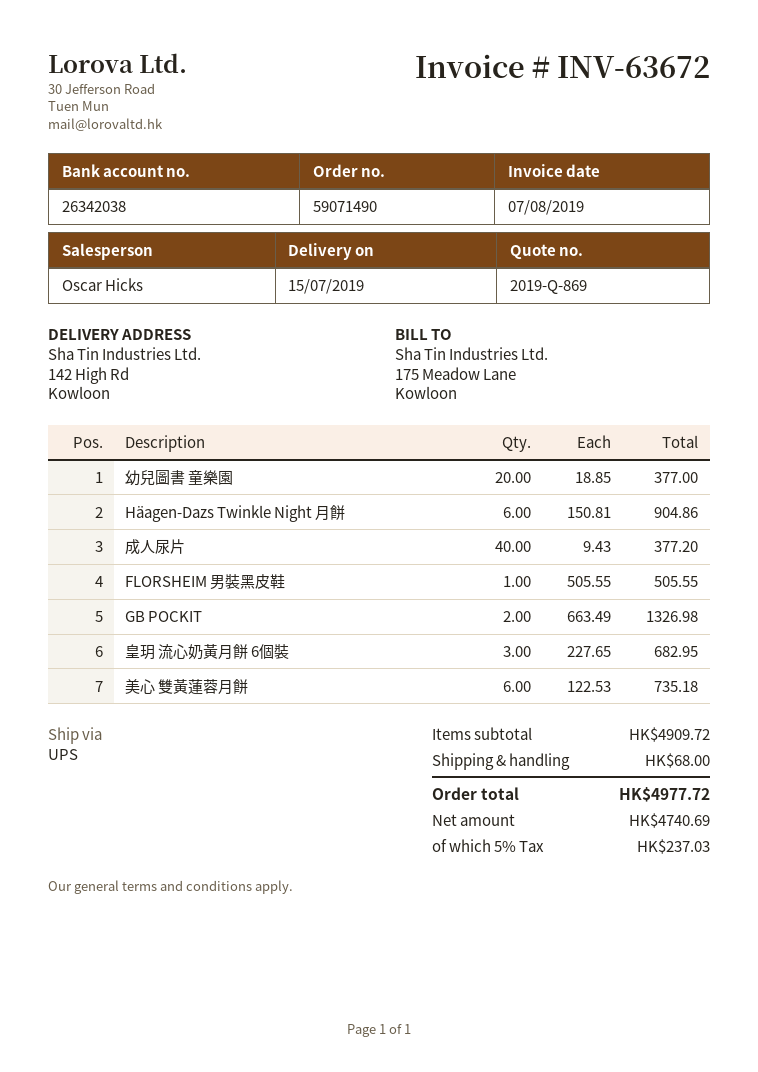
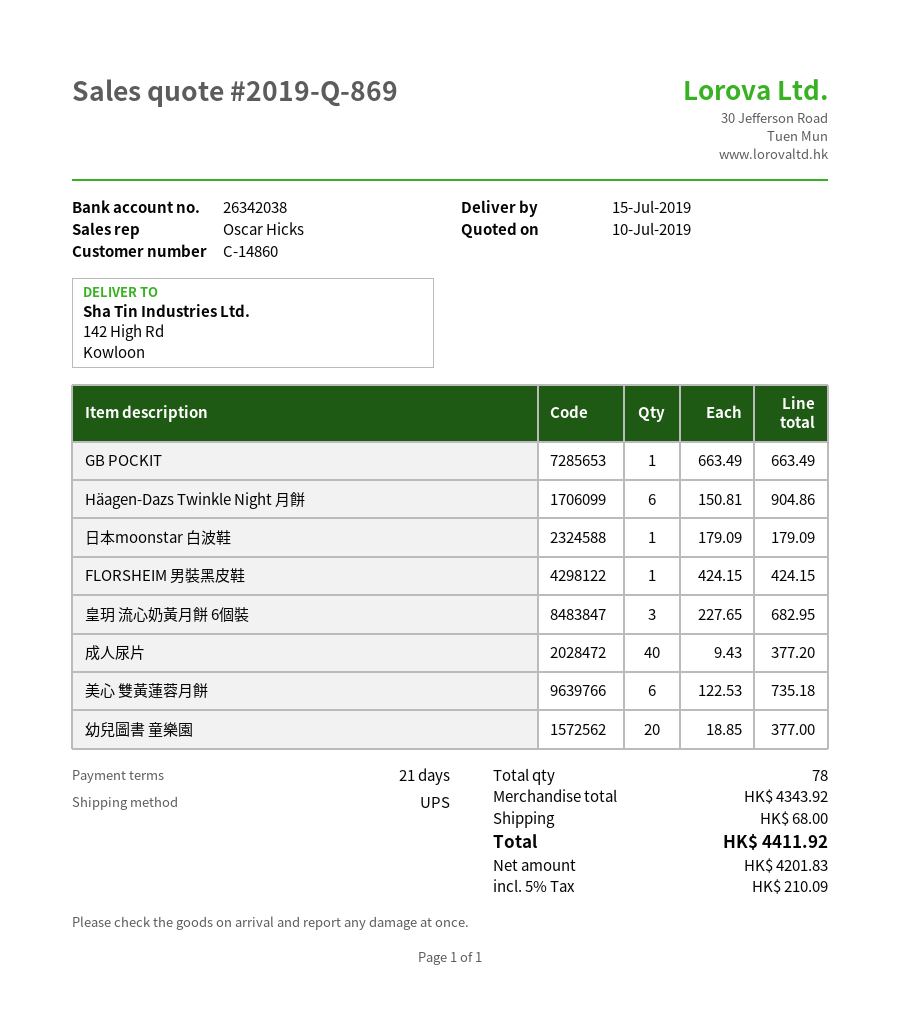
FLORSHEIM 男裝黑皮鞋: 1 x 505.55 = 505.55 -> 1 x 424.15 = 424.15
GB POCKIT: 2 x 663.49 = 1326.98 -> 1 x 663.49 = 663.49
日本moonstar 白波鞋: none -> 1 x 179.09 = 179.09
subtotal: 4909.72 -> 4343.92
net: 4740.69 -> 4201.83
tax: 5% = 237.03 -> 5% = 210.09
total: 4977.72 -> 4411.92

